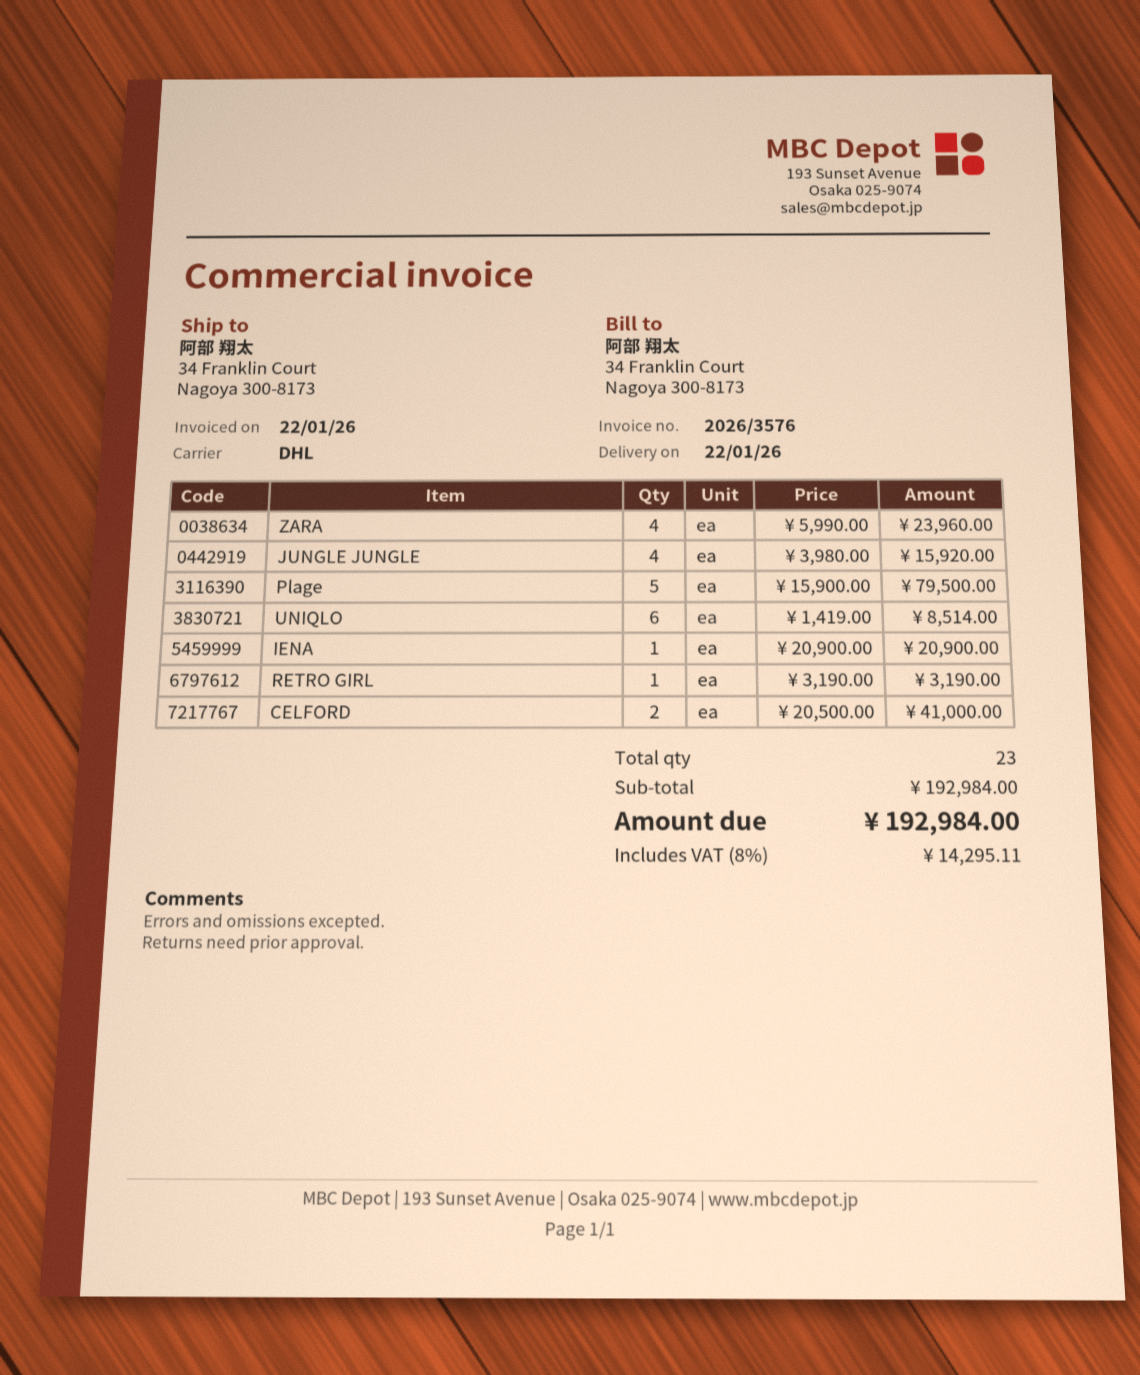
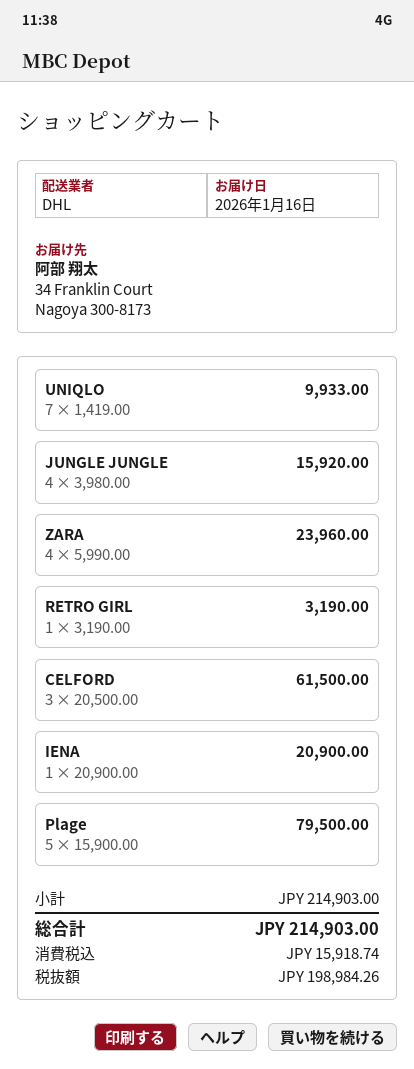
delivery date: 2026-01-22 -> 2026-01-16
UNIQLO: 6 x 1419.00 = 8514.00 -> 7 x 1419.00 = 9933.00
CELFORD: 2 x 20500.00 = 41000.00 -> 3 x 20500.00 = 61500.00
subtotal: 192984.00 -> 214903.00
tax: 14295.11 -> 15918.74
total: 192984.00 -> 214903.00

